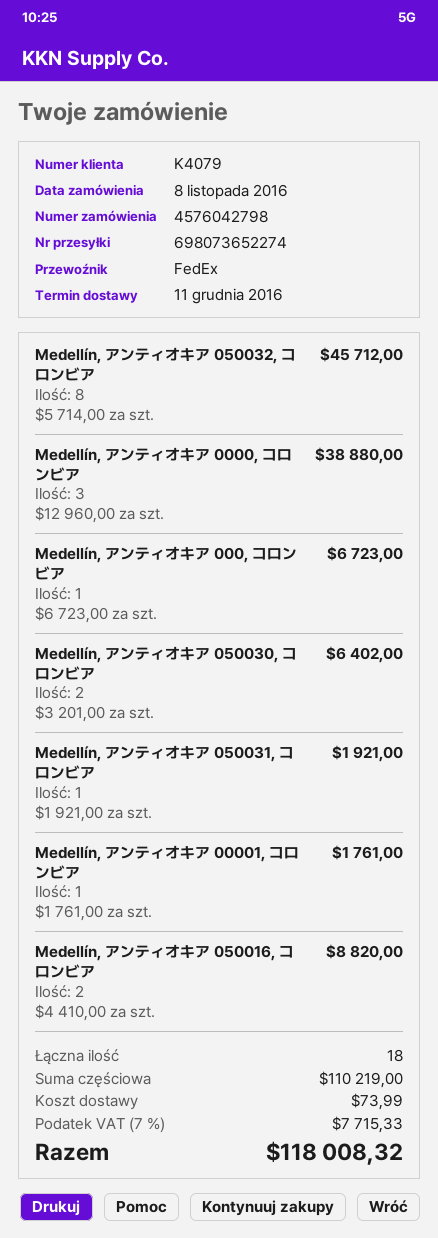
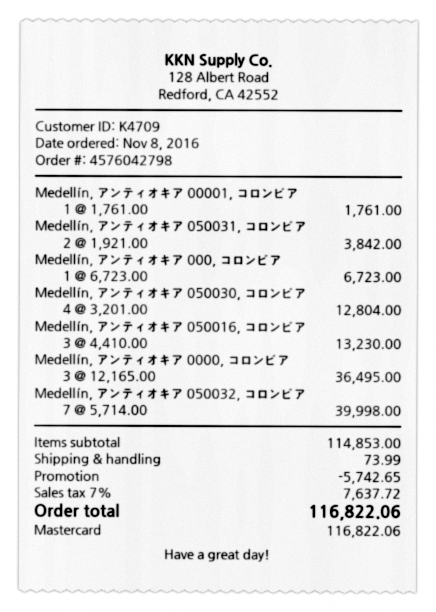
customer number: K4079 -> K4709
Medellín, アンティオキア 050032, コロンビア: 8 x 5714.00 = 45712.00 -> 7 x 5714.00 = 39998.00
Medellín, アンティオキア 0000, コロンビア: 3 x 12960.00 = 38880.00 -> 3 x 12165.00 = 36495.00
Medellín, アンティオキア 050030, コロンビア: 2 x 3201.00 = 6402.00 -> 4 x 3201.00 = 12804.00
Medellín, アンティオキア 050031, コロンビア: 1 x 1921.00 = 1921.00 -> 2 x 1921.00 = 3842.00
Medellín, アンティオキア 050016, コロンビア: 2 x 4410.00 = 8820.00 -> 3 x 4410.00 = 13230.00
subtotal: 110219.00 -> 114853.00
discount: none -> 5742.65
tax: 7% = 7715.33 -> 7% = 7637.72
total: 118008.32 -> 116822.06

